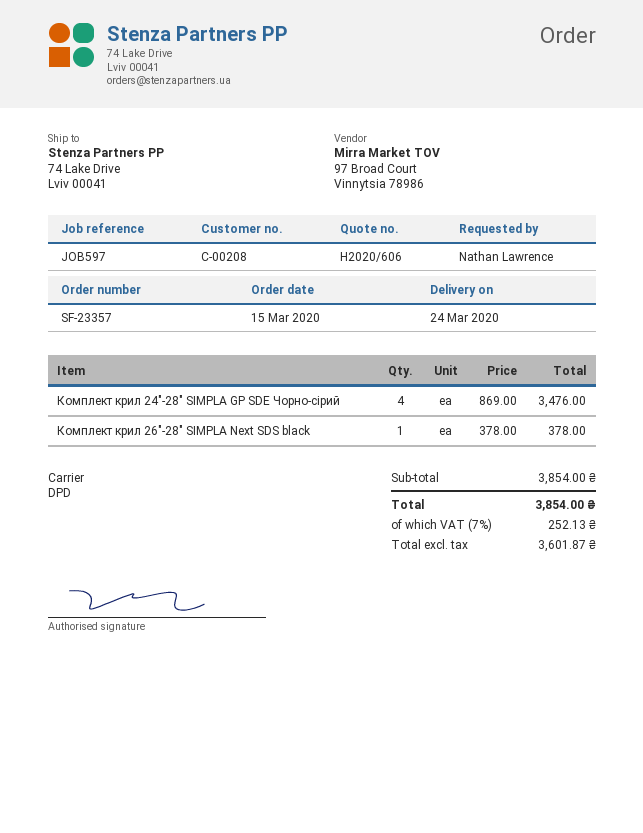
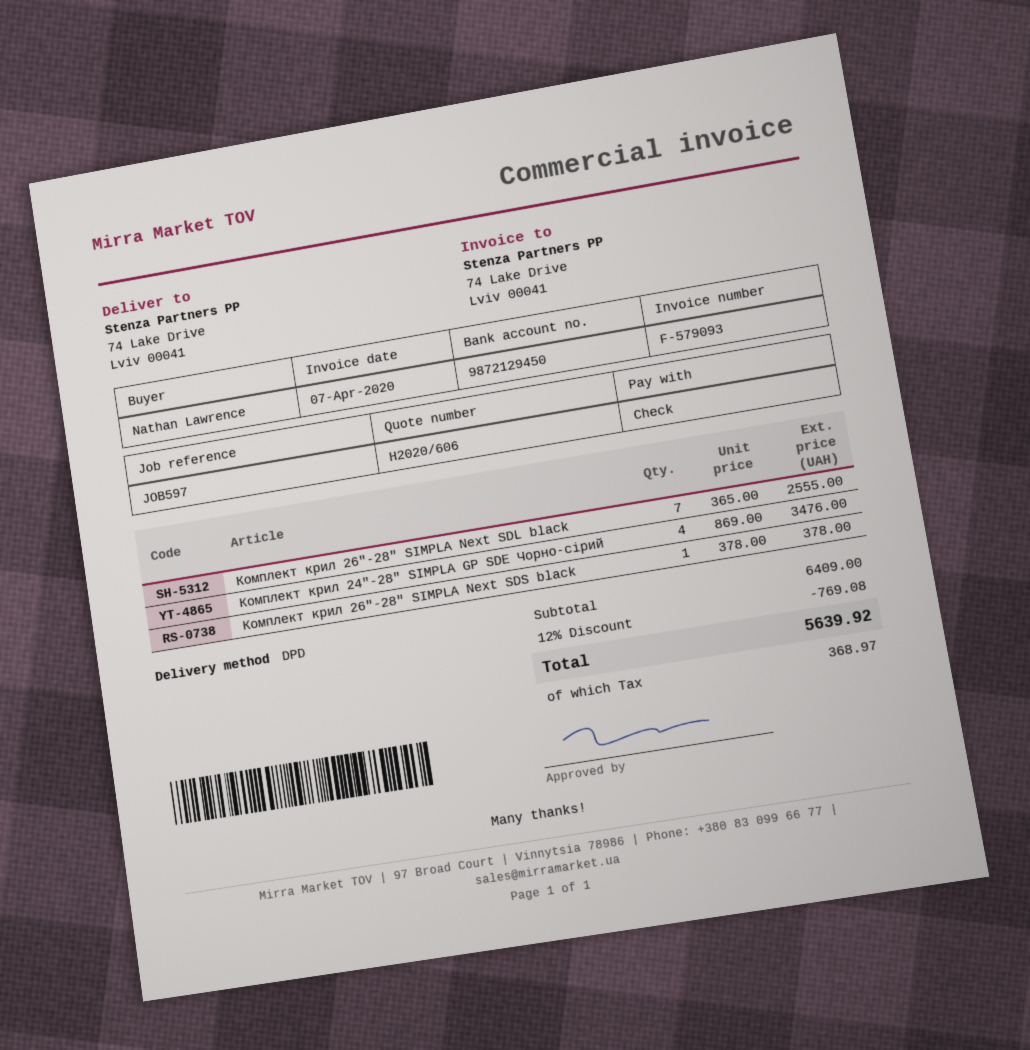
Комплект крил 26"-28" SIMPLA Next SDL black: none -> 7 x 365.00 = 2555.00
subtotal: 3854.00 -> 6409.00
discount: none -> 12% = 769.08
tax: 252.13 -> 368.97
total: 3854.00 -> 5639.92

